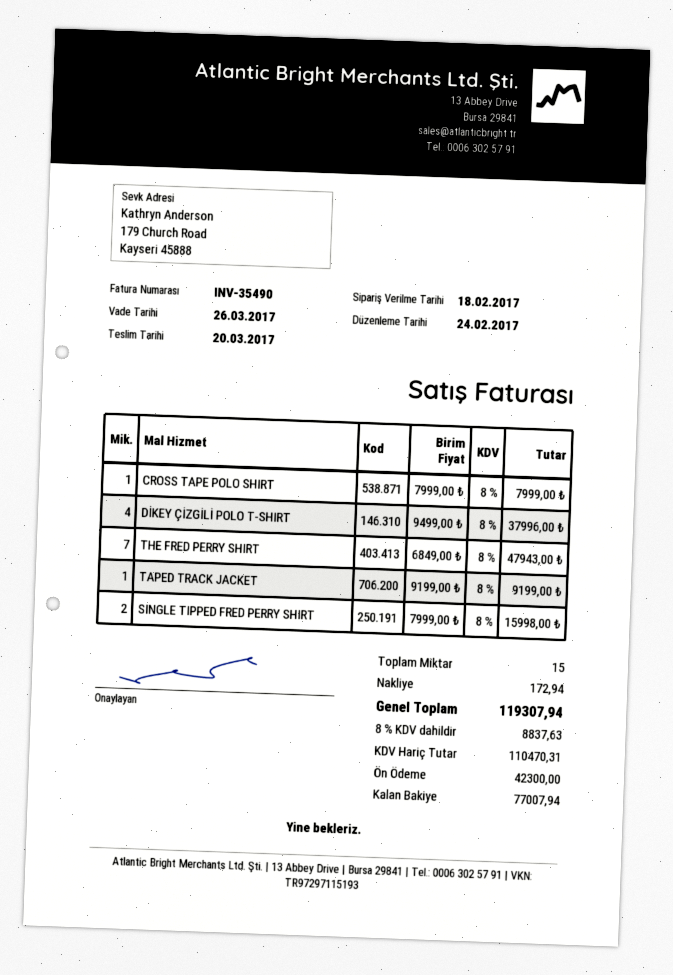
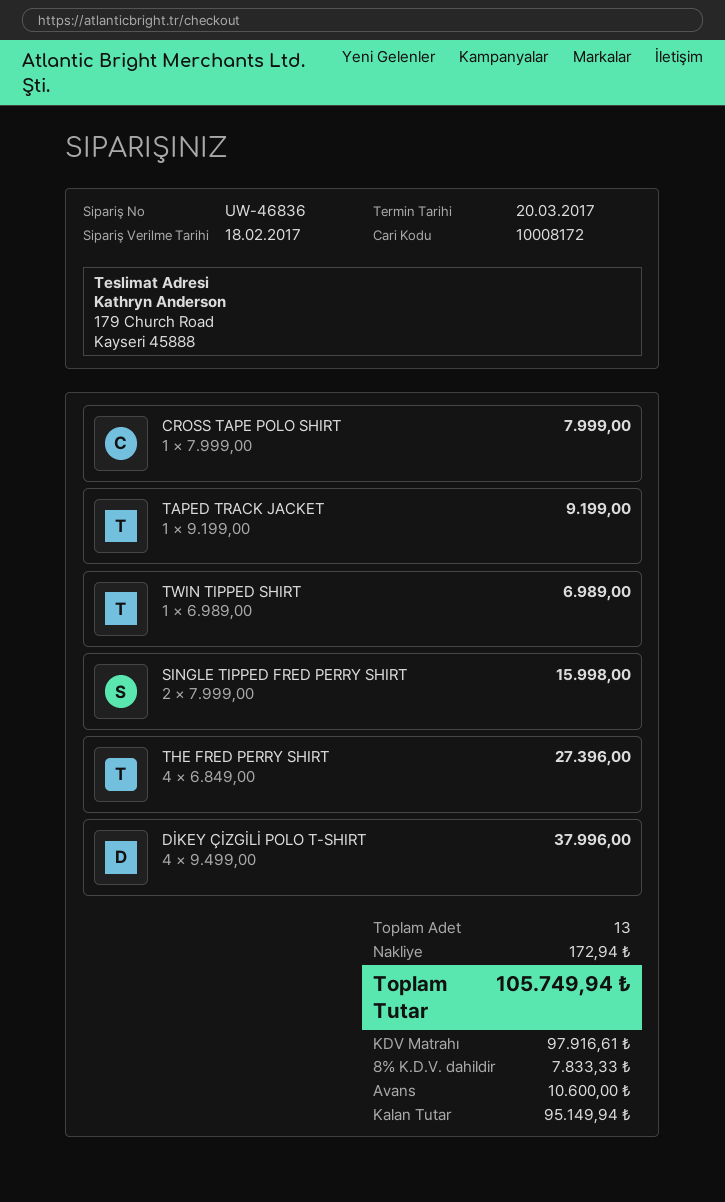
THE FRED PERRY SHIRT: 7 x 6849.00 = 47943.00 -> 4 x 6849.00 = 27396.00
TWIN TIPPED SHIRT: none -> 1 x 6989.00 = 6989.00
total quantity: 15 -> 13
net: 110470.31 -> 97916.61
tax: 8% = 8837.63 -> 8% = 7833.33
total: 119307.94 -> 105749.94
deposit: 42300.00 -> 10600.00
balance: 77007.94 -> 95149.94

